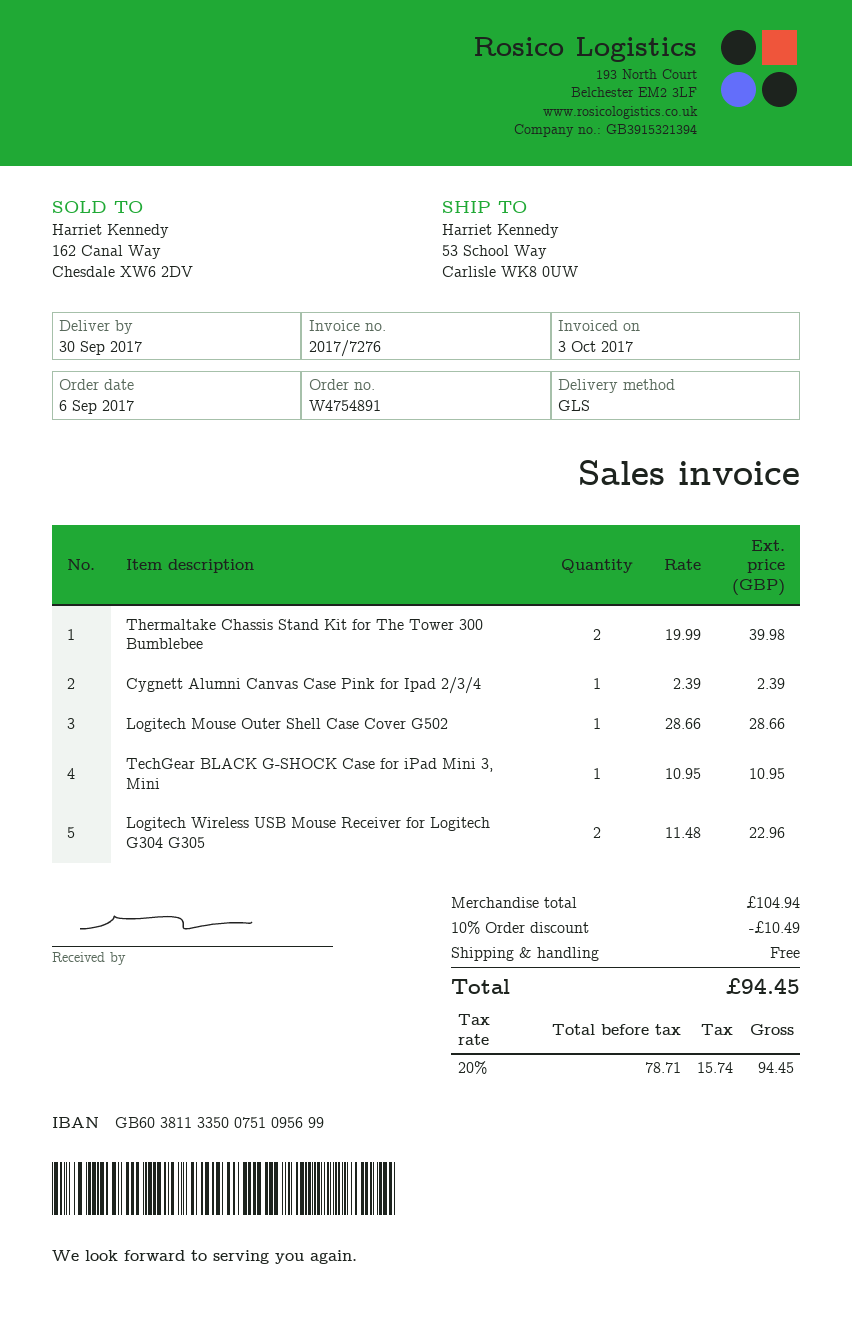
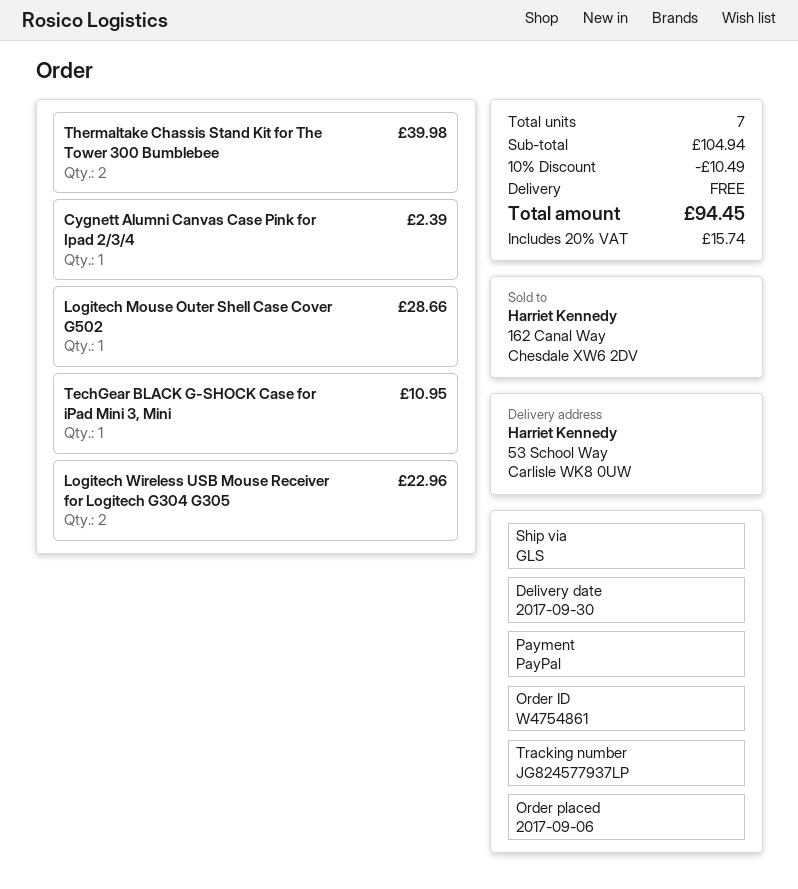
order number: W4754891 -> W4754861

